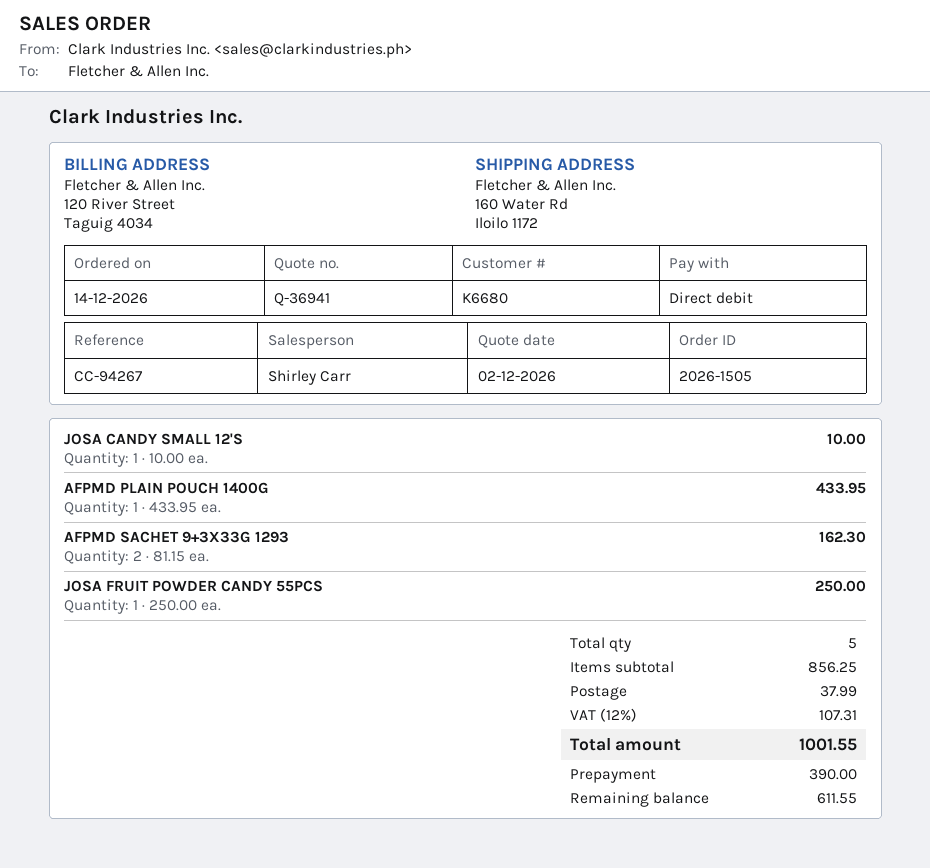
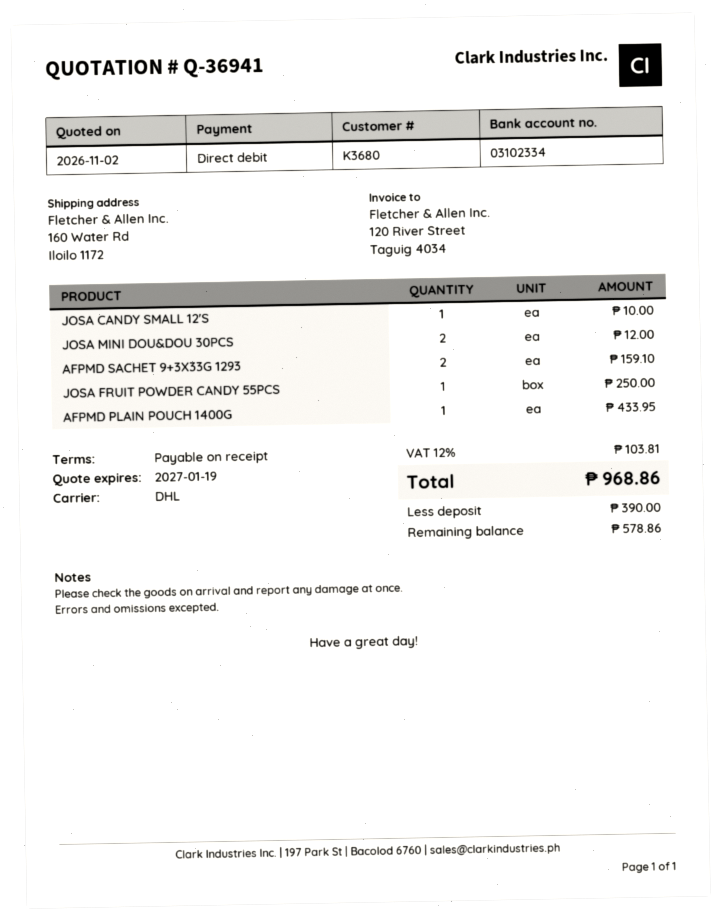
quote date: 2026-12-02 -> 2026-11-02
customer number: K6680 -> K3680
AFPMD SACHET 9+3X33G 1293: 2 for 162.30 -> 2 for 159.10
JOSA MINI DOU&DOU 30PCS: none -> 2 for 12.00
shipping: 37.99 -> none
tax: 12% = 107.31 -> 12% = 103.81
total: 1001.55 -> 968.86
balance: 611.55 -> 578.86

